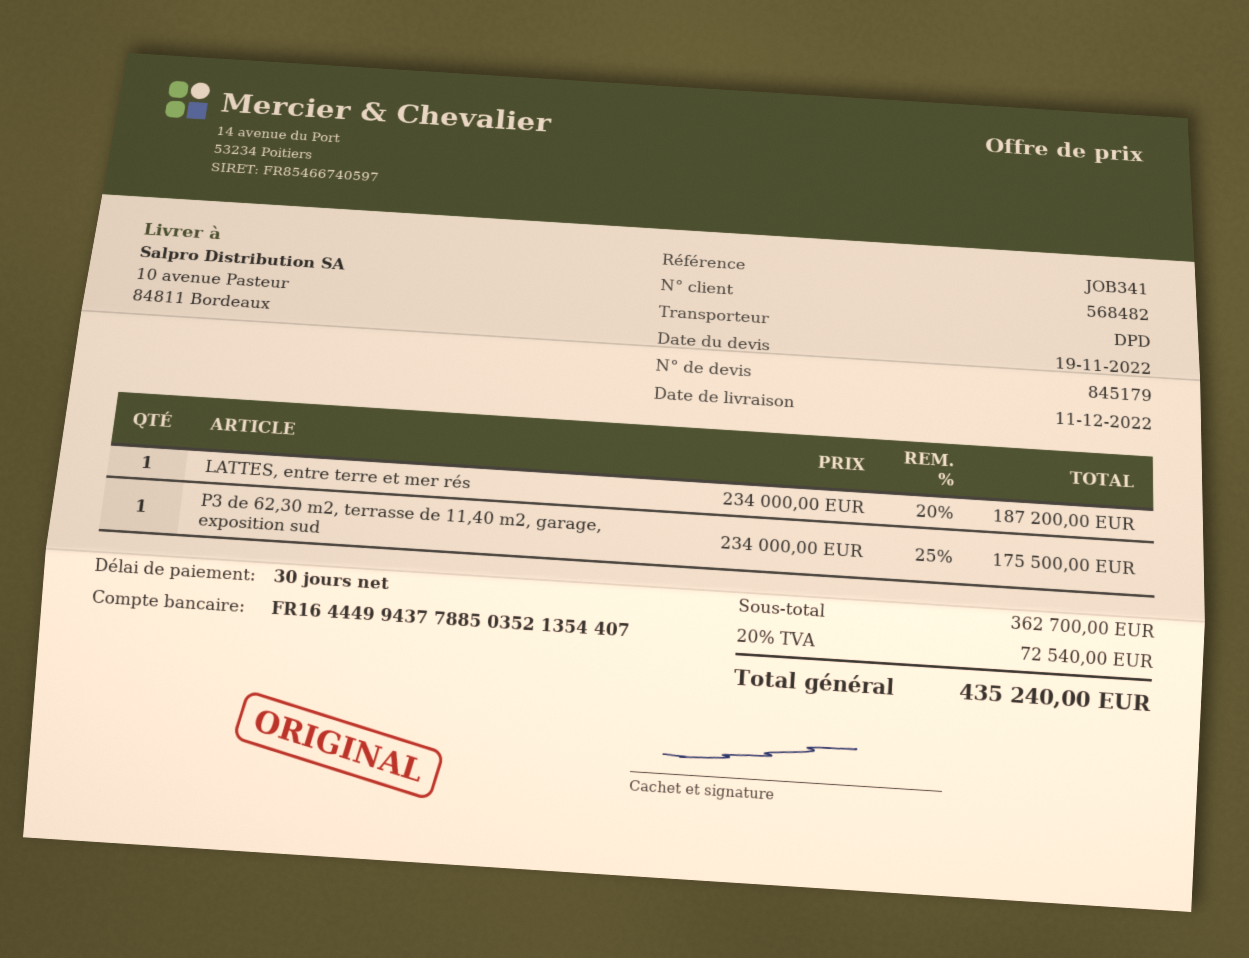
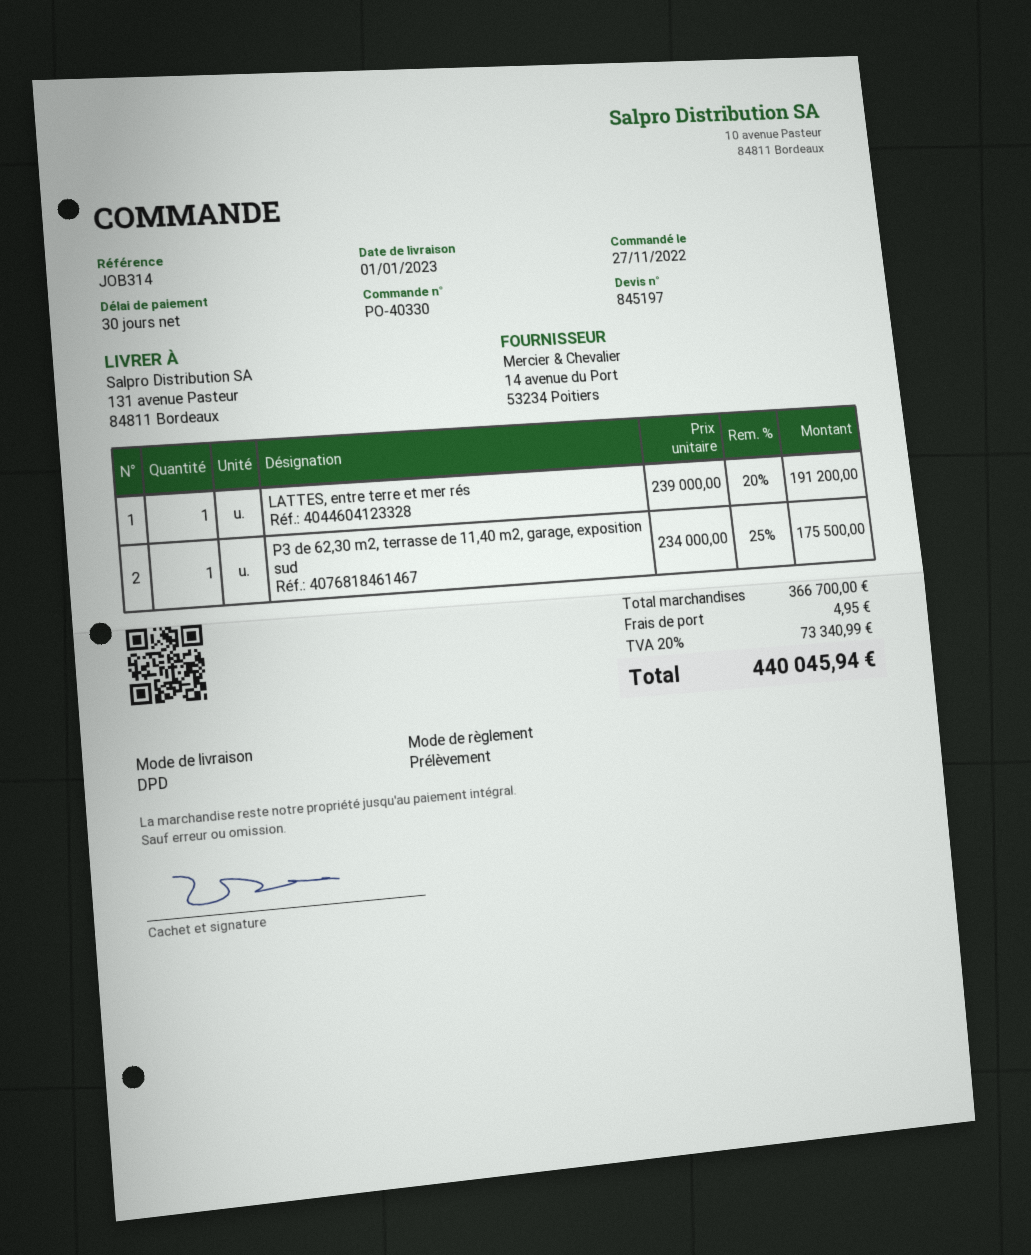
quote number: 845179 -> 845197
delivery date: 2022-12-11 -> 2023-01-01
reference: JOB341 -> JOB314
ship to: 10 avenue Pasteur, 84811 Bordeaux -> 131 avenue Pasteur, 84811 Bordeaux
LATTES, entre terre et mer rés: 1 x 234000.00 - 20% = 187200.00 -> 1 x 239000.00 - 20% = 191200.00
subtotal: 362700.00 -> 366700.00
shipping: none -> 4.95
tax: 20% = 72540.00 -> 20% = 73340.99
total: 435240.00 -> 440045.94

